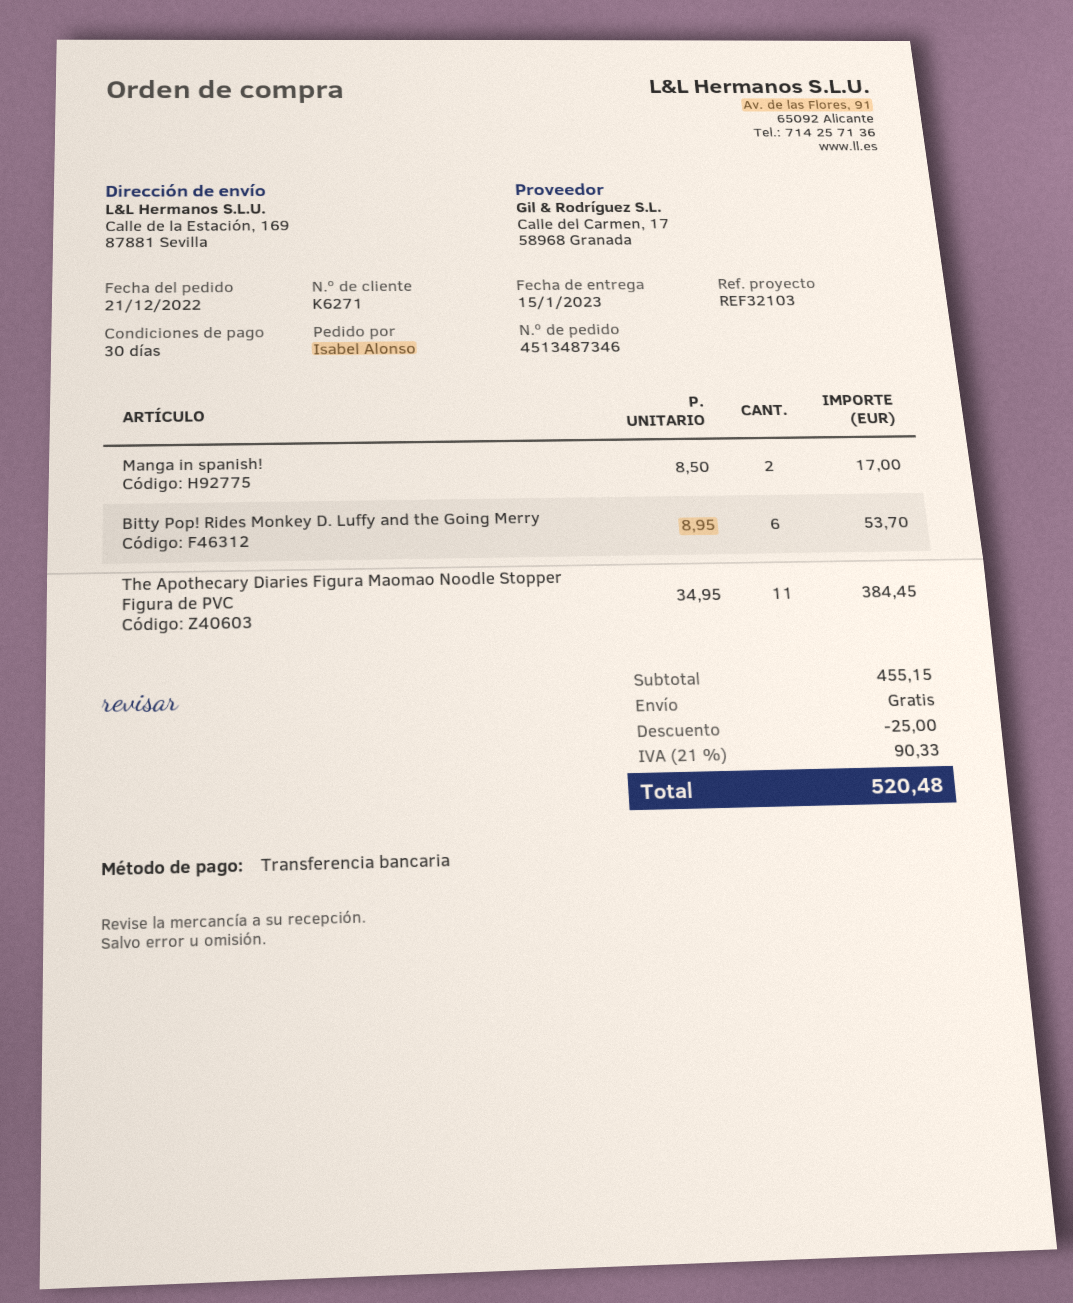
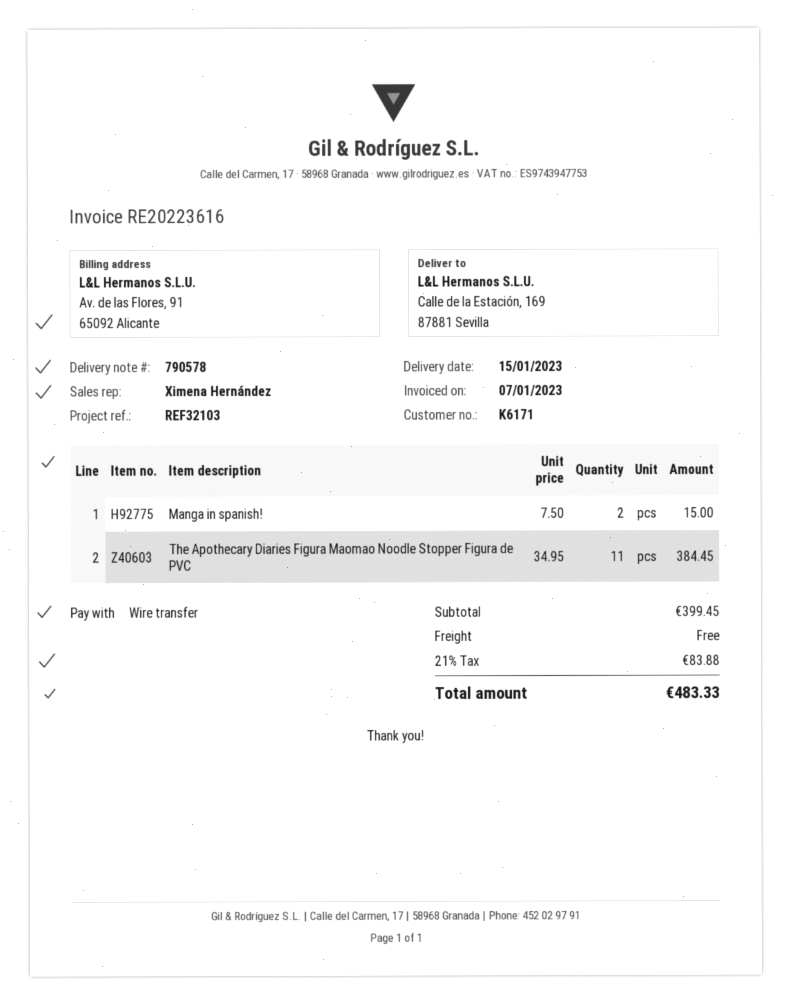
customer number: K6271 -> K6171
Manga in spanish!: 2 x 8.50 = 17.00 -> 2 x 7.50 = 15.00
Bitty Pop! Rides Monkey D. Luffy and the Going Merry: 6 x 8.95 = 53.70 -> none
subtotal: 455.15 -> 399.45
discount: 25.00 -> none
tax: 21% = 90.33 -> 21% = 83.88
total: 520.48 -> 483.33

